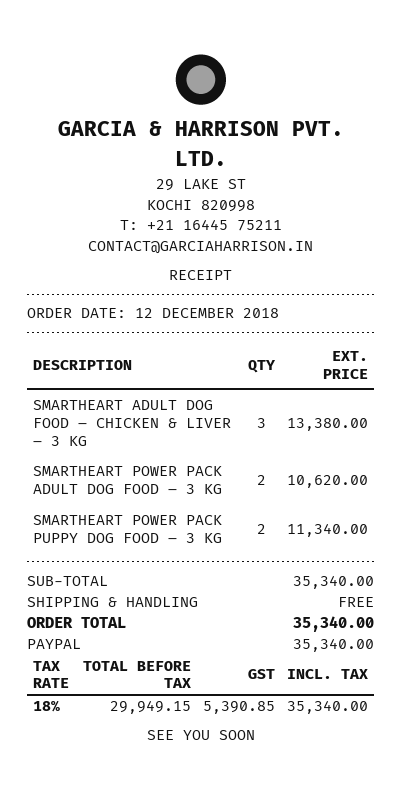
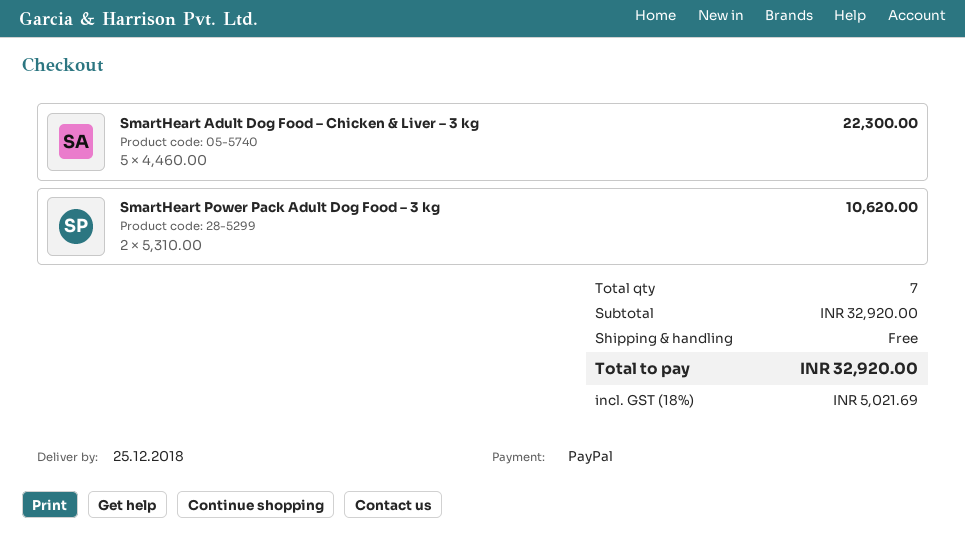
SMARTHEART ADULT DOG FOOD – CHICKEN & LIVER – 3 KG: 3 for 13380.00 -> 5 for 22300.00
SMARTHEART POWER PACK PUPPY DOG FOOD – 3 KG: 2 for 11340.00 -> none
subtotal: 35340.00 -> 32920.00
tax: 18% = 5390.85 -> 18% = 5021.69
total: 35340.00 -> 32920.00

